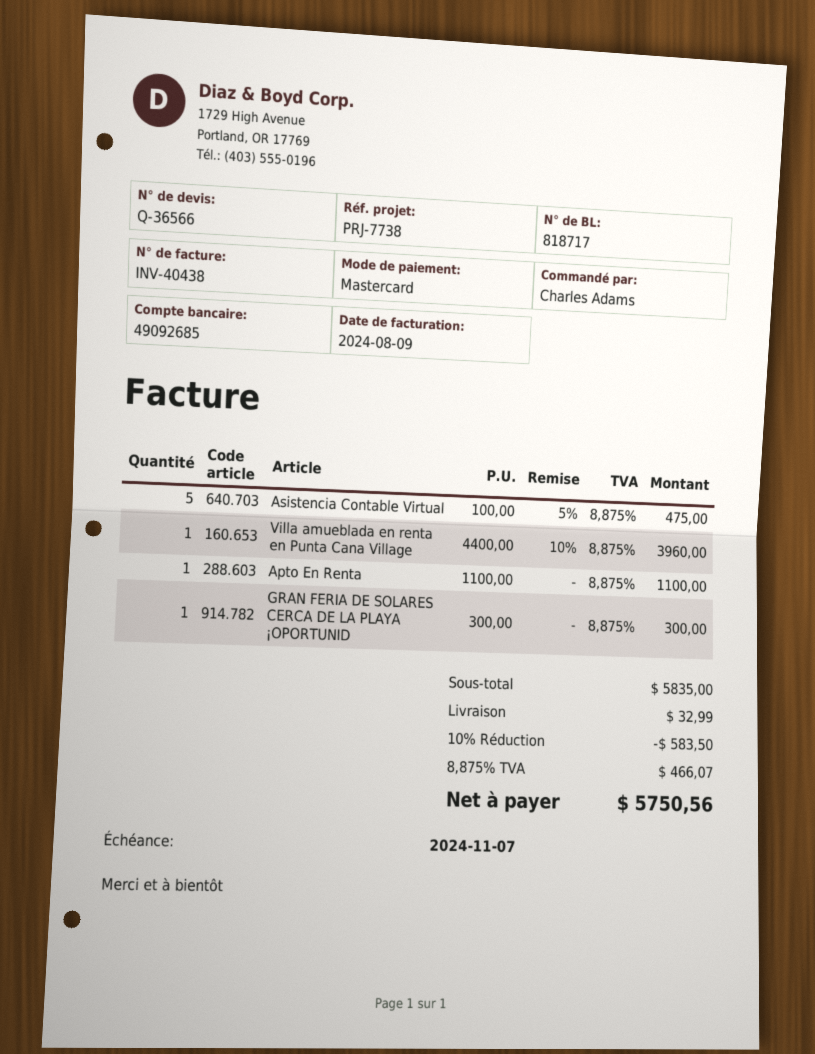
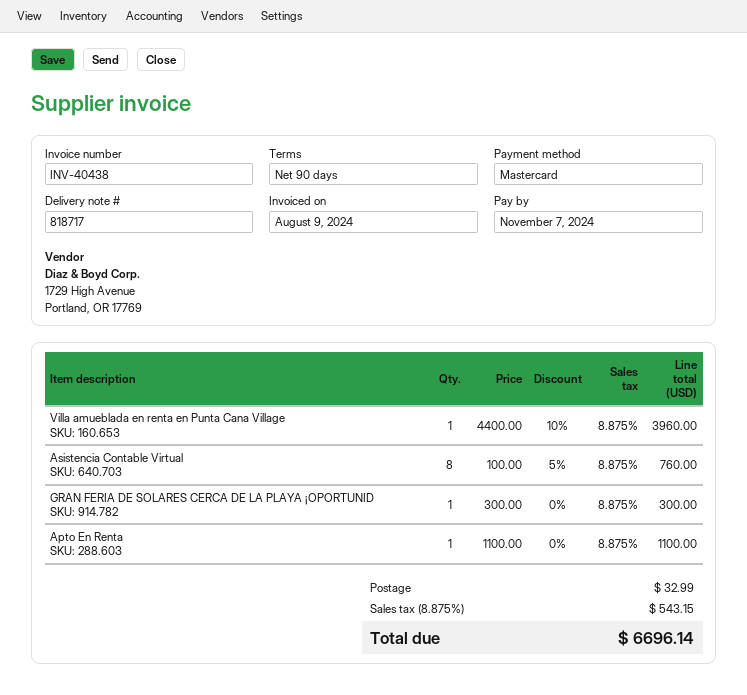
Asistencia Contable Virtual: 5 x 100.00 - 5% = 475.00 -> 8 x 100.00 - 5% = 760.00
discount: 10% = 583.50 -> none
tax: 8.875% = 466.07 -> 8.875% = 543.15
total: 5750.56 -> 6696.14

